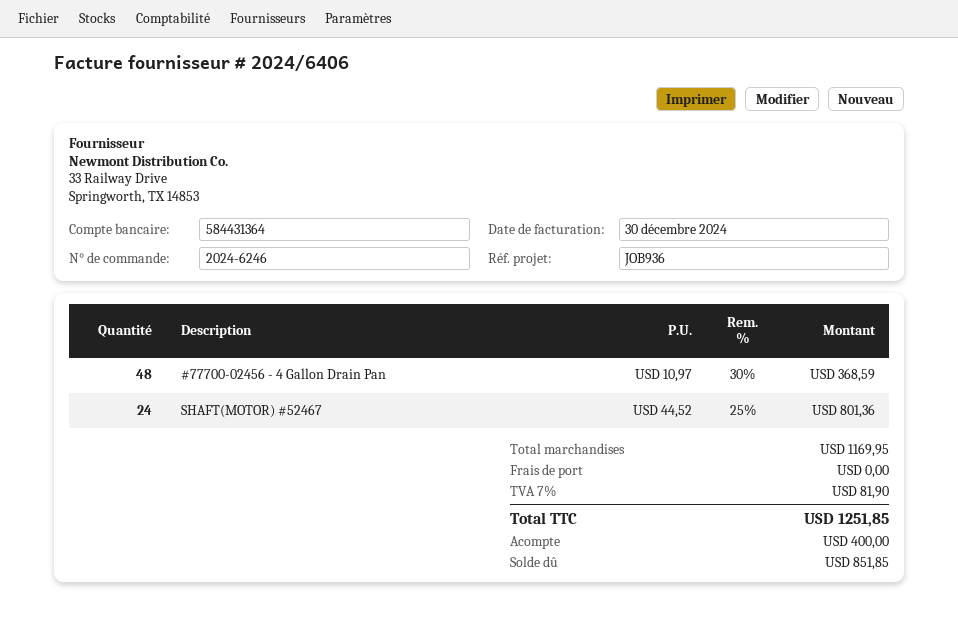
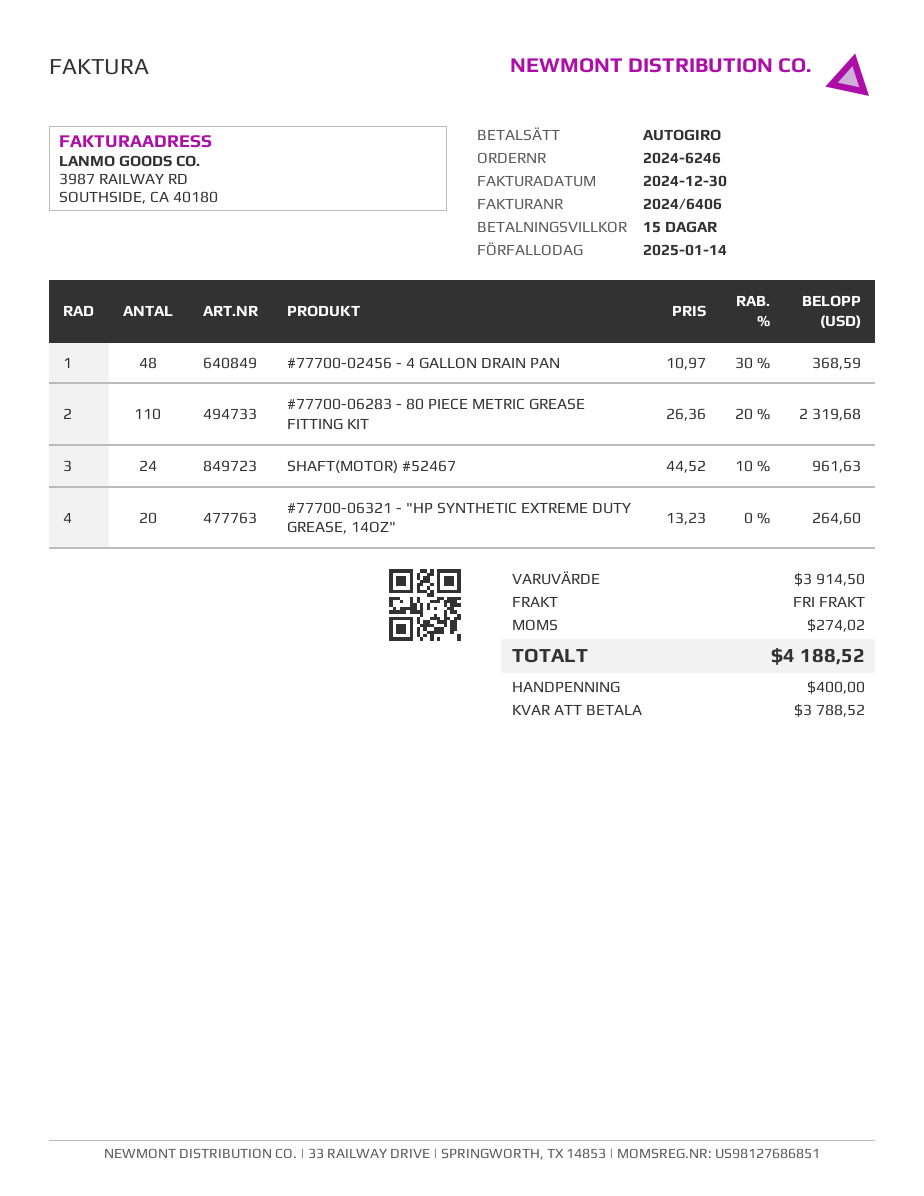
SHAFT(MOTOR) #52467: 24 x 44.52 - 25% = 801.36 -> 24 x 44.52 - 10% = 961.63
#77700-06283 - 80 PIECE METRIC GREASE FITTING KIT: none -> 110 x 26.36 - 20% = 2319.68
#77700-06321 - "HP SYNTHETIC EXTREME DUTY GREASE, 14OZ": none -> 20 x 13.23 = 264.60
subtotal: 1169.95 -> 3914.50
tax: 81.90 -> 274.02
total: 1251.85 -> 4188.52
balance: 851.85 -> 3788.52

